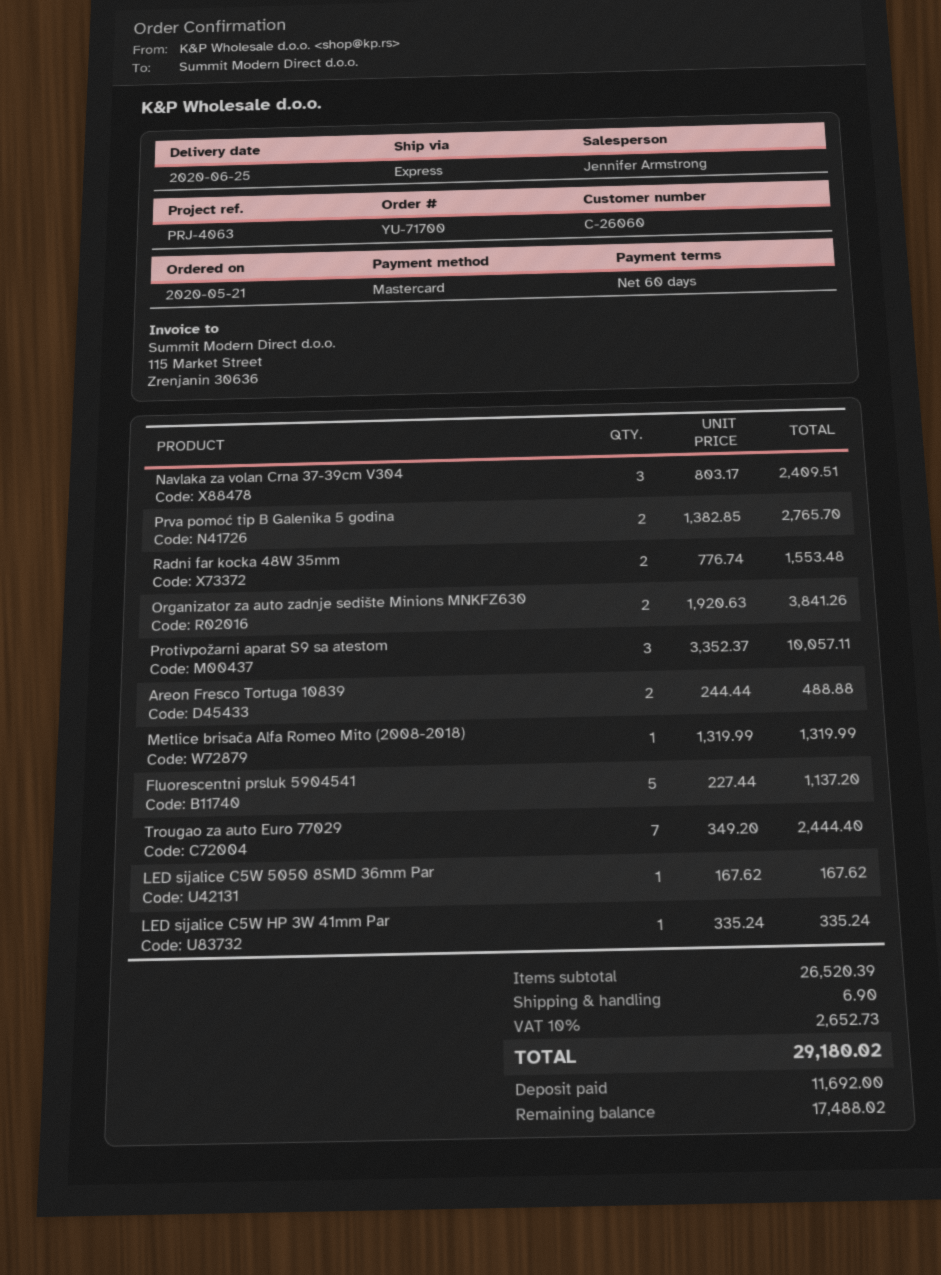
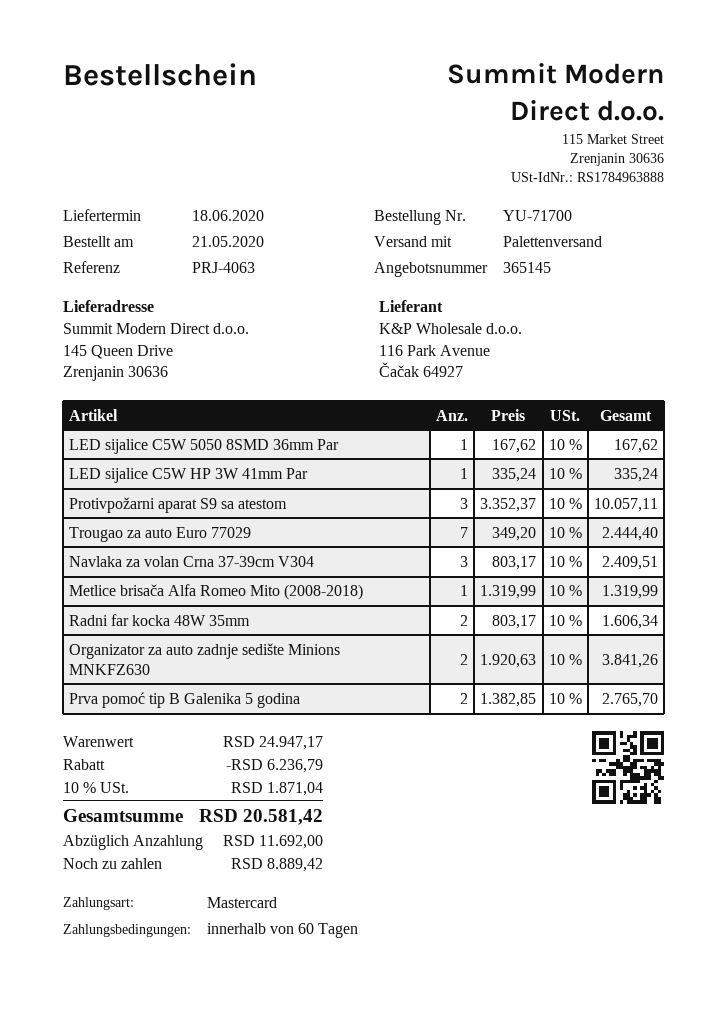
delivery date: 2020-06-25 -> 2020-06-18
shipping method: express -> pallet freight
Radni far kocka 48W 35mm: 2 x 776.74 = 1553.48 -> 2 x 803.17 = 1606.34
Areon Fresco Tortuga 10839: 2 x 244.44 = 488.88 -> none
Fluorescentni prsluk 5904541: 5 x 227.44 = 1137.20 -> none
subtotal: 26520.39 -> 24947.17
discount: none -> 6236.79
shipping: 6.90 -> none
tax: 10% = 2652.73 -> 10% = 1871.04
total: 29180.02 -> 20581.42
balance: 17488.02 -> 8889.42

